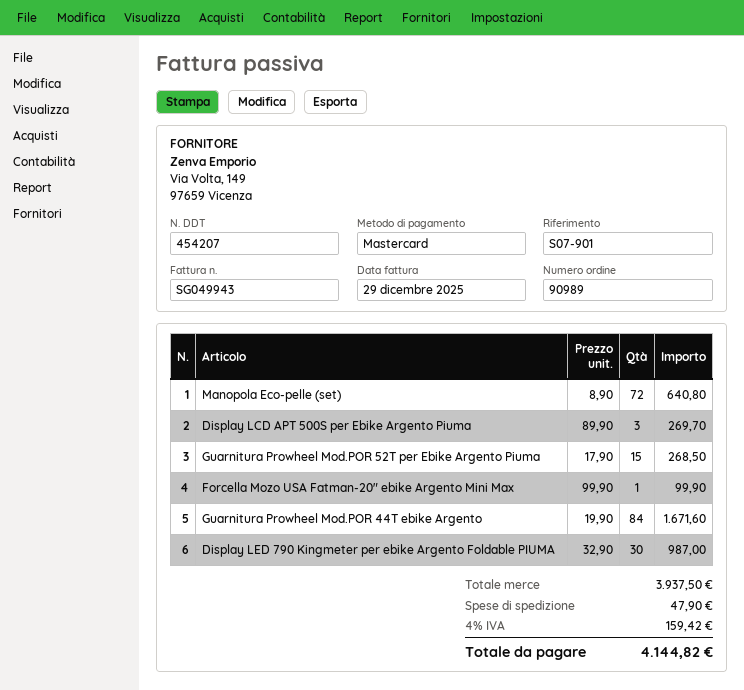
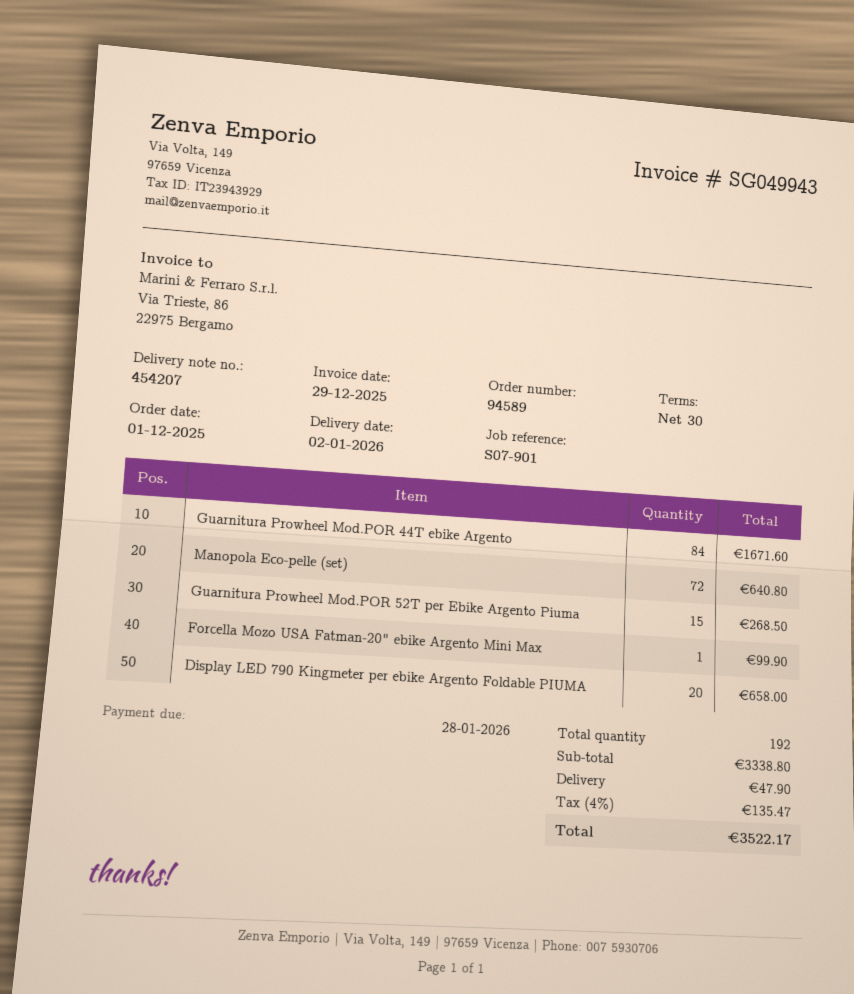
order number: 90989 -> 94589
Display LCD APT 500S per Ebike Argento Piuma: 3 for 269.70 -> none
Display LED 790 Kingmeter per ebike Argento Foldable PIUMA: 30 for 987.00 -> 20 for 658.00
subtotal: 3937.50 -> 3338.80
tax: 4% = 159.42 -> 4% = 135.47
total: 4144.82 -> 3522.17

